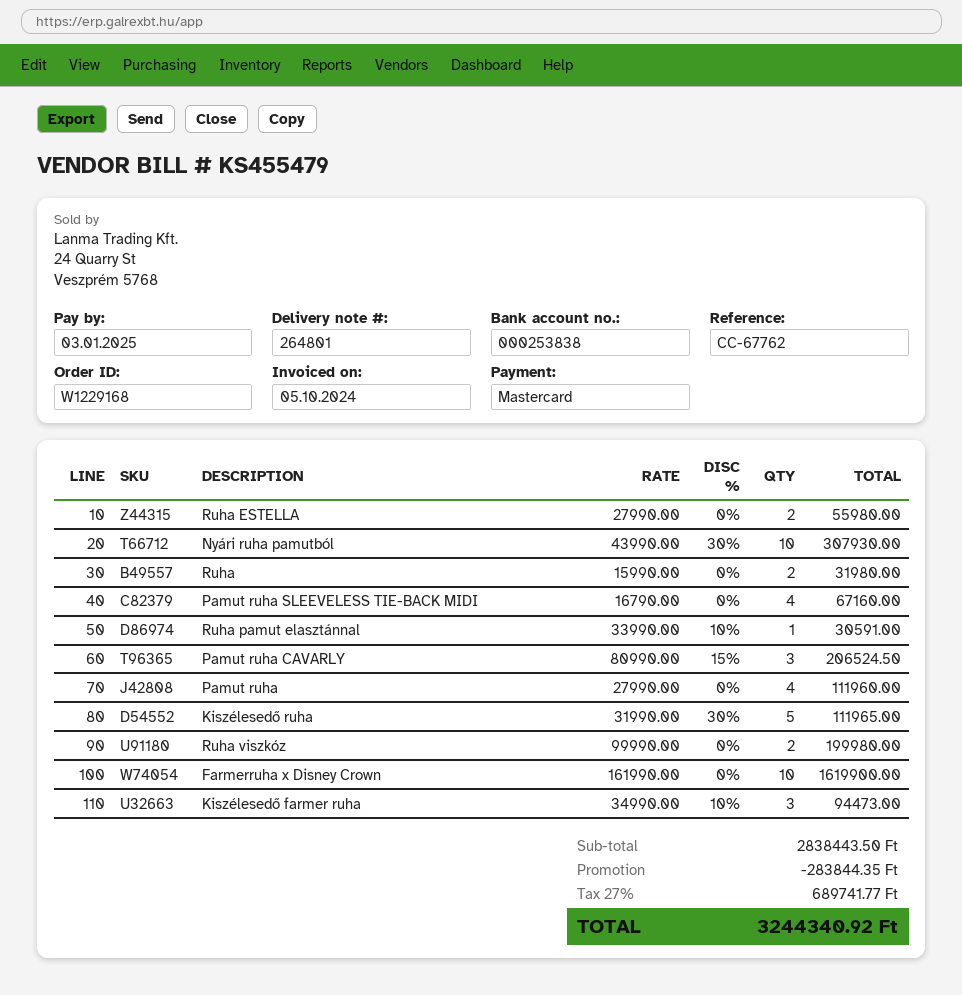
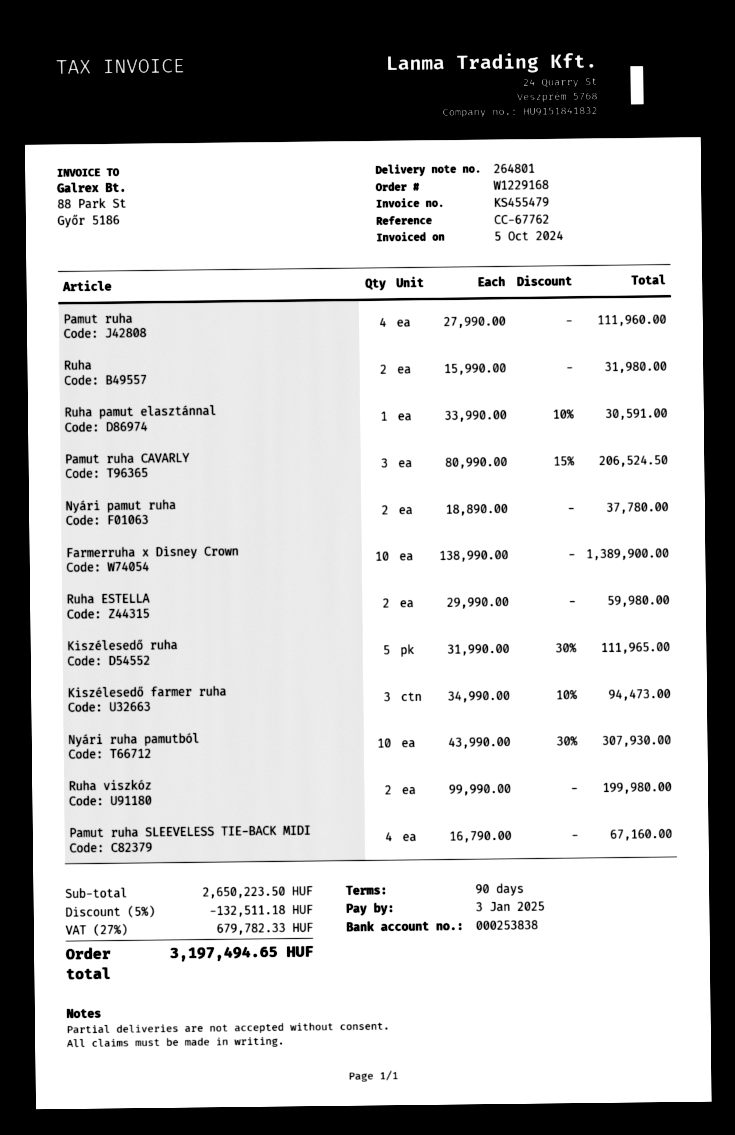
Ruha ESTELLA: 2 x 27990.00 = 55980.00 -> 2 x 29990.00 = 59980.00
Farmerruha x Disney Crown: 10 x 161990.00 = 1619900.00 -> 10 x 138990.00 = 1389900.00
Nyári pamut ruha: none -> 2 x 18890.00 = 37780.00
subtotal: 2838443.50 -> 2650223.50
discount: 283844.35 -> 132511.18
tax: 27% = 689741.77 -> 27% = 679782.33
total: 3244340.92 -> 3197494.65

